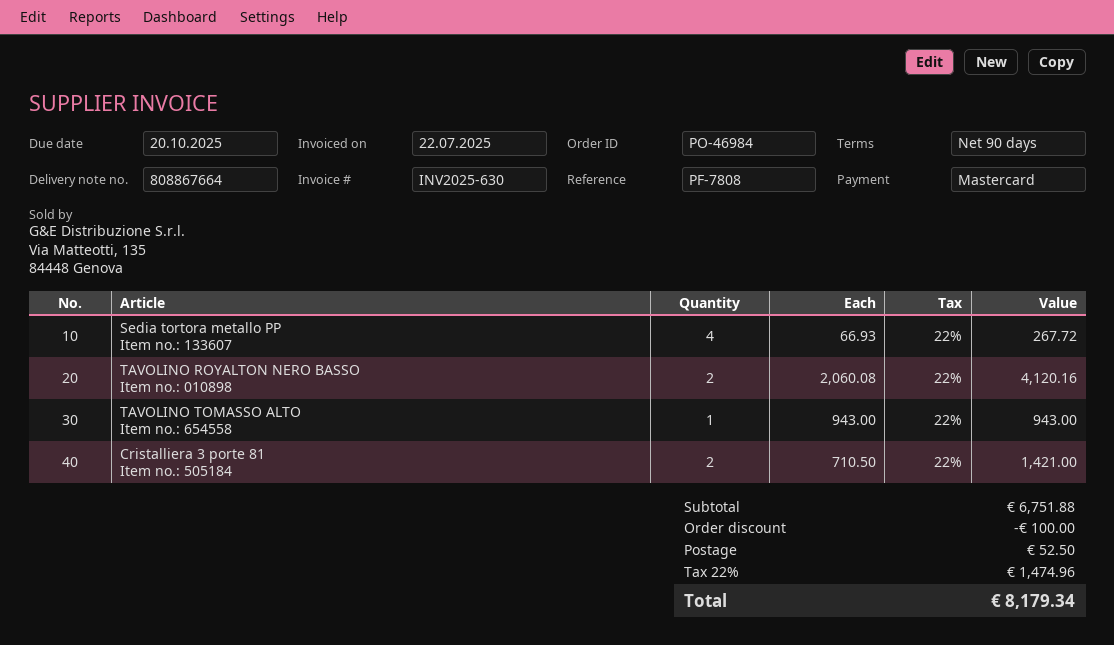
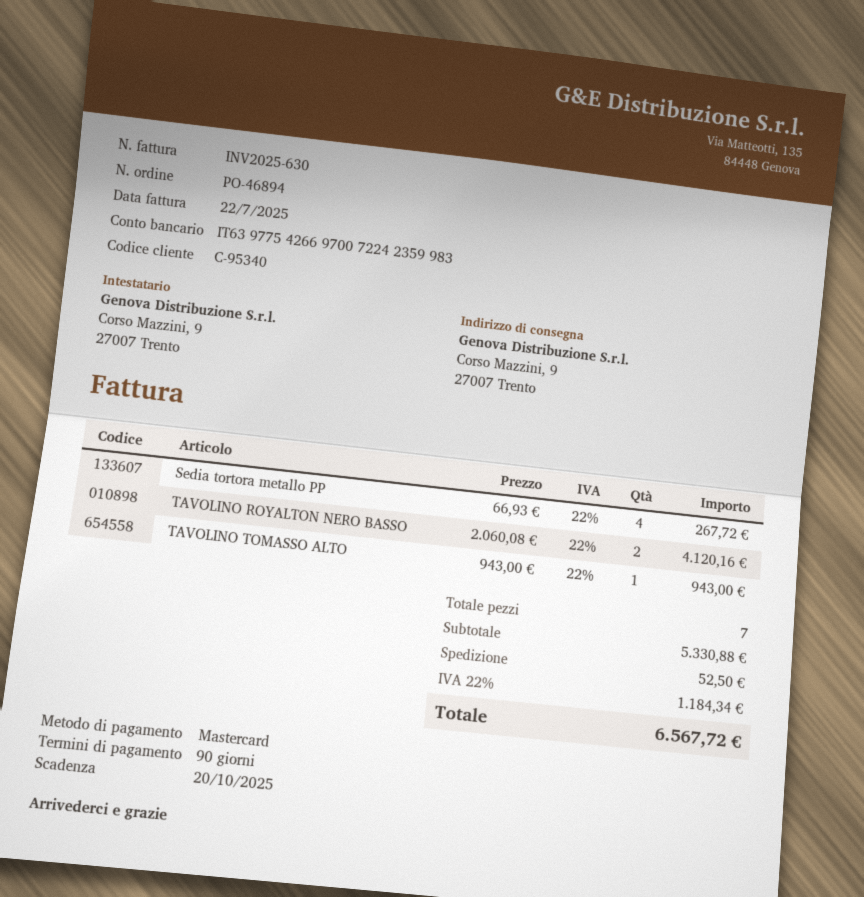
order number: PO-46984 -> PO-46894
Cristalliera 3 porte 81: 2 x 710.50 = 1421.00 -> none
subtotal: 6751.88 -> 5330.88
discount: 100.00 -> none
tax: 22% = 1474.96 -> 22% = 1184.34
total: 8179.34 -> 6567.72

